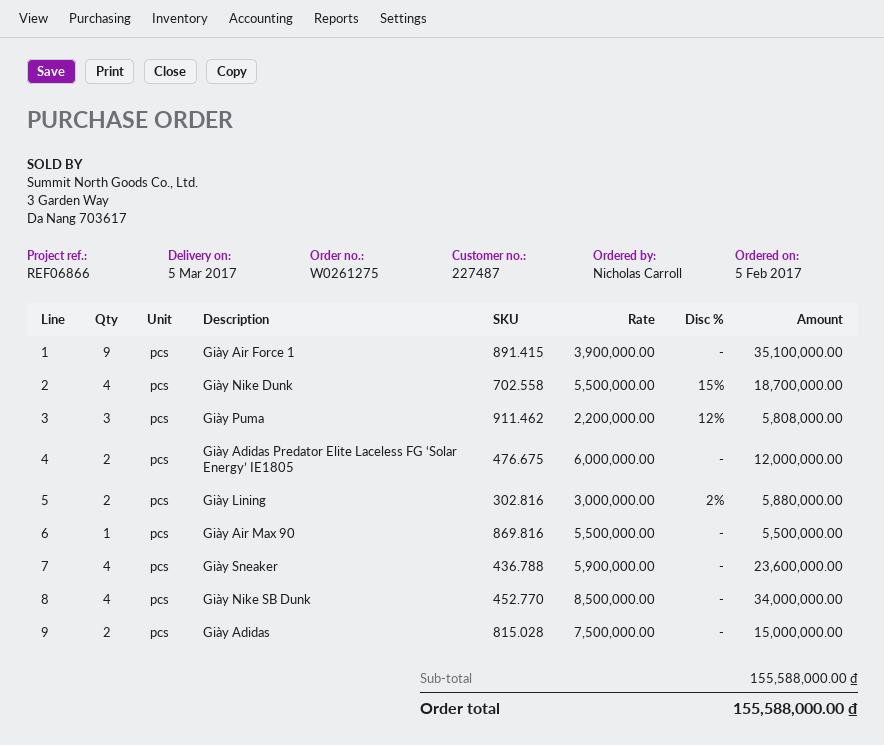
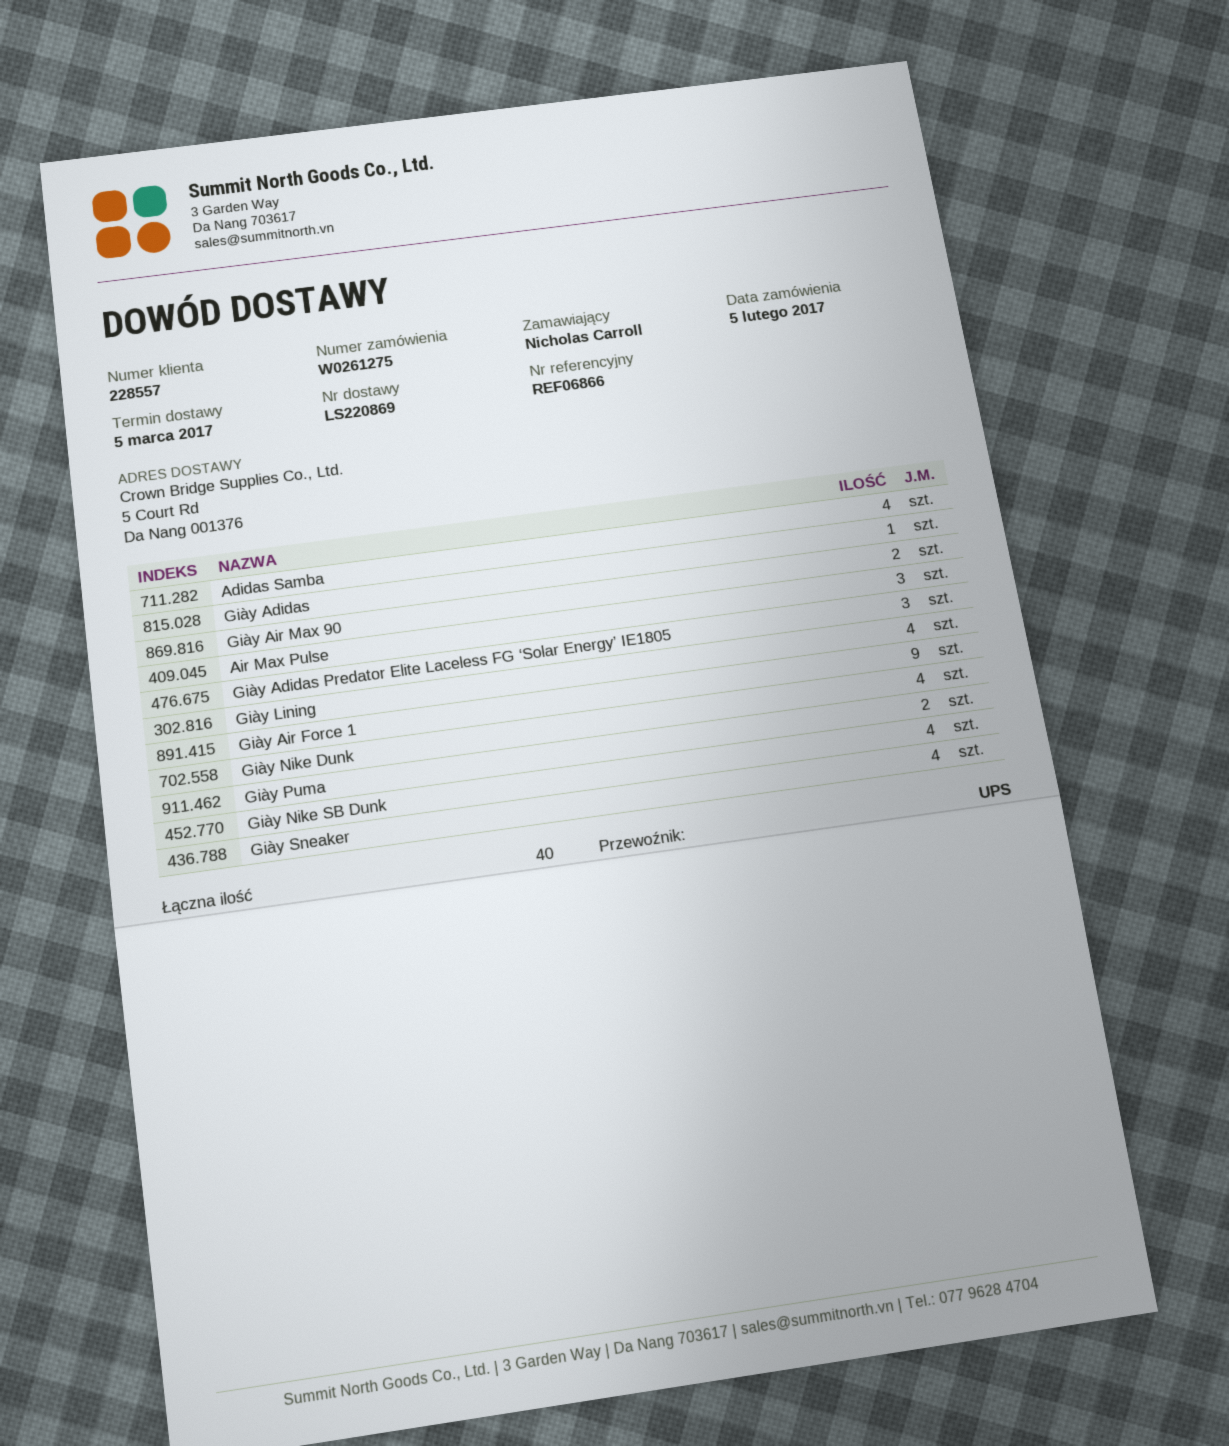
customer number: 227487 -> 228557
Giày Puma: 3 -> 2
Giày Adidas Predator Elite Laceless FG ‘Solar Energy’ IE1805: 2 -> 3
Giày Lining: 2 -> 4
Giày Air Max 90: 1 -> 2
Giày Adidas: 2 -> 1
Adidas Samba: none -> 4
Air Max Pulse: none -> 3

